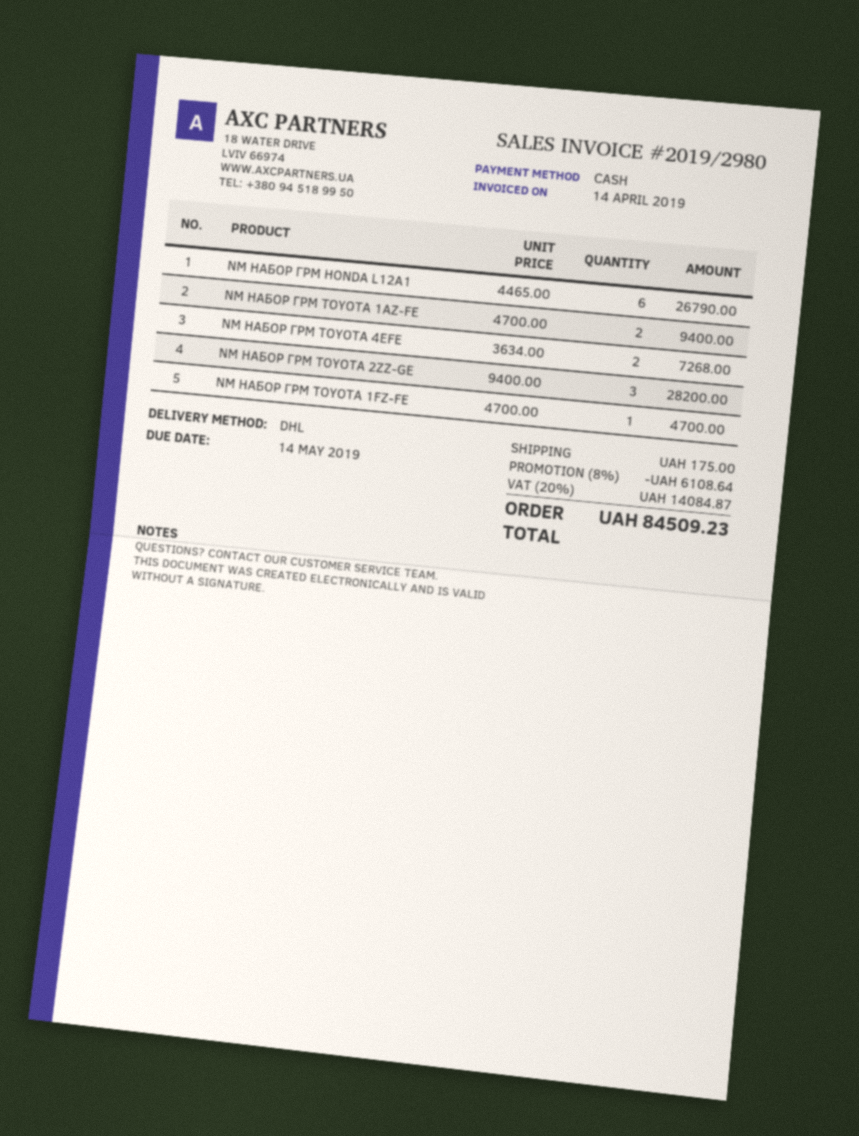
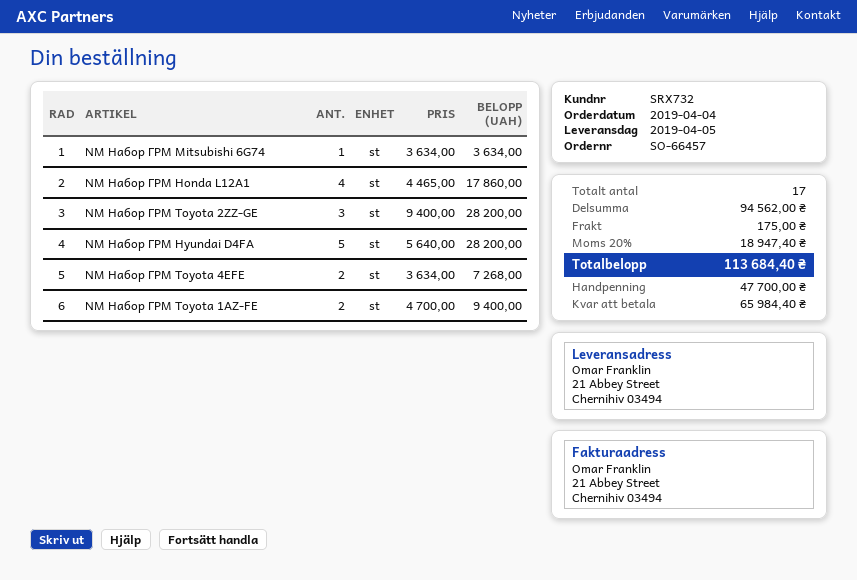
NM НАБОР ГРМ HONDA L12A1: 6 x 4465.00 = 26790.00 -> 4 x 4465.00 = 17860.00
NM НАБОР ГРМ TOYOTA 1FZ-FE: 1 x 4700.00 = 4700.00 -> none
NM Набор ГРМ Mitsubishi 6G74: none -> 1 x 3634.00 = 3634.00
NM Набор ГРМ Hyundai D4FA: none -> 5 x 5640.00 = 28200.00
discount: 8% = 6108.64 -> none
tax: 20% = 14084.87 -> 20% = 18947.40
total: 84509.23 -> 113684.40

